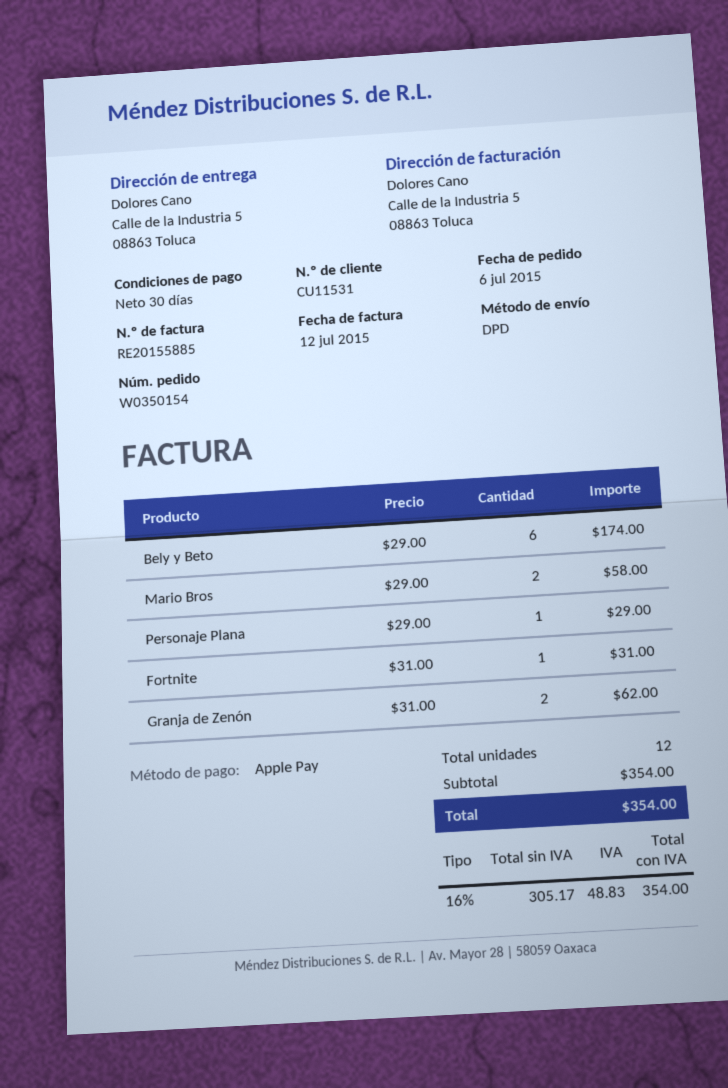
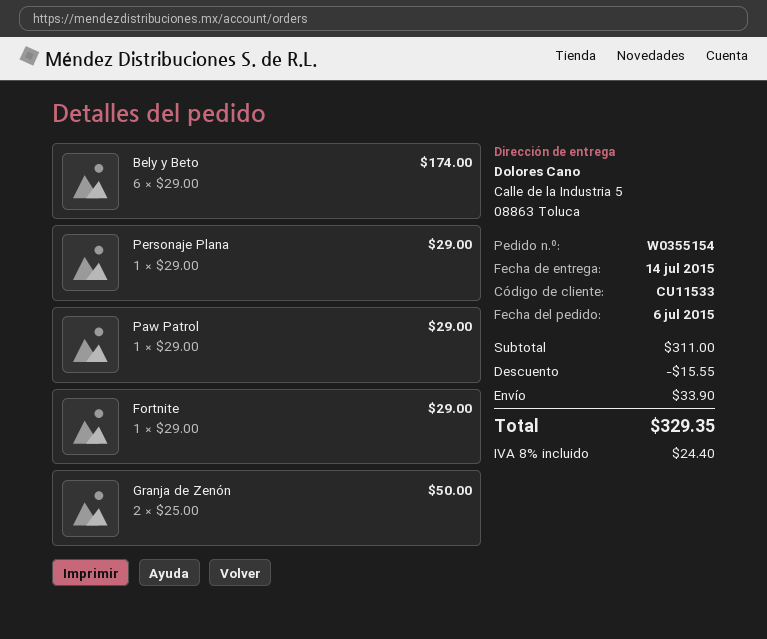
order number: W0350154 -> W0355154
customer number: CU11531 -> CU11533
Mario Bros: 2 x 29.00 = 58.00 -> none
Fortnite: 1 x 31.00 = 31.00 -> 1 x 29.00 = 29.00
Granja de Zenón: 2 x 31.00 = 62.00 -> 2 x 25.00 = 50.00
Paw Patrol: none -> 1 x 29.00 = 29.00
subtotal: 354.00 -> 311.00
discount: none -> 15.55
shipping: none -> 33.90
tax: 16% = 48.83 -> 8% = 24.40
total: 354.00 -> 329.35

